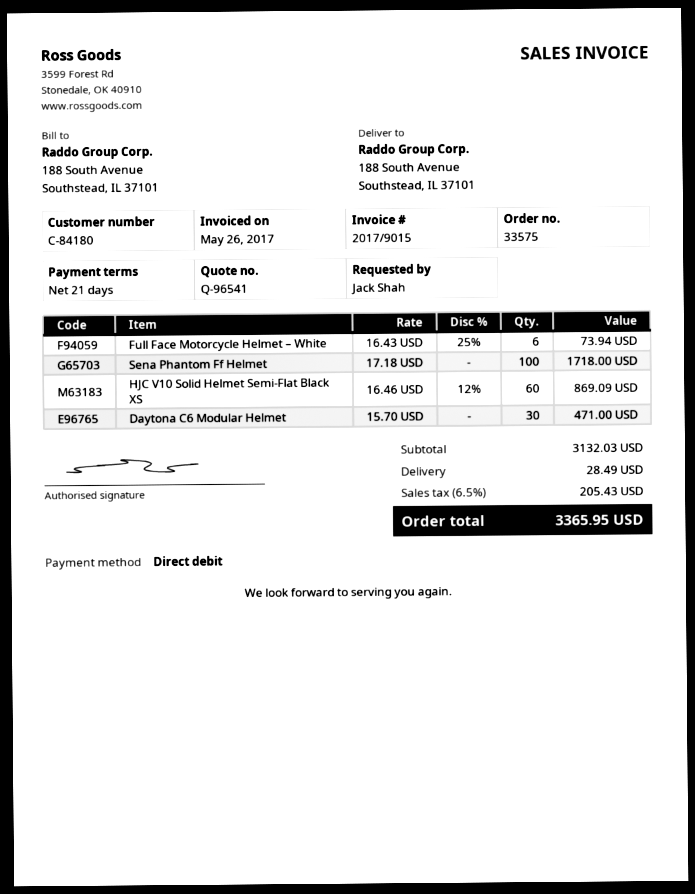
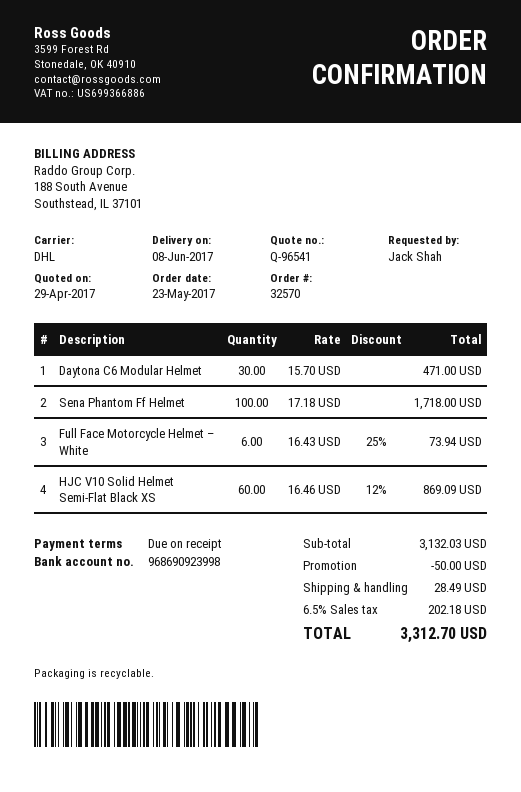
order number: 33575 -> 32570
payment terms: 21 days -> on receipt
discount: none -> 50.00
tax: 6.5% = 205.43 -> 6.5% = 202.18
total: 3365.95 -> 3312.70

